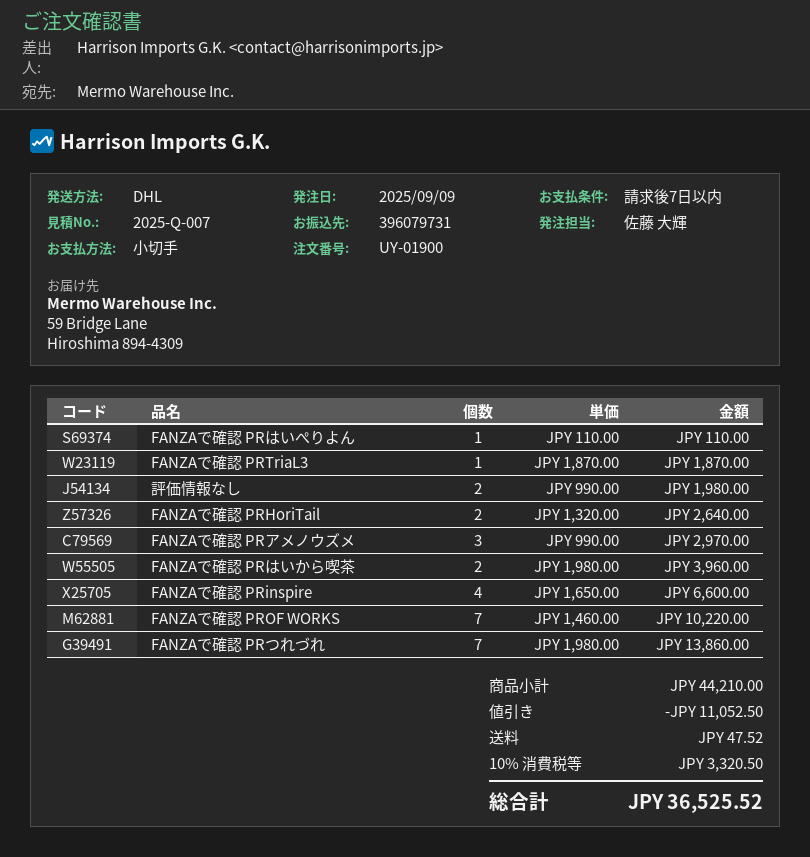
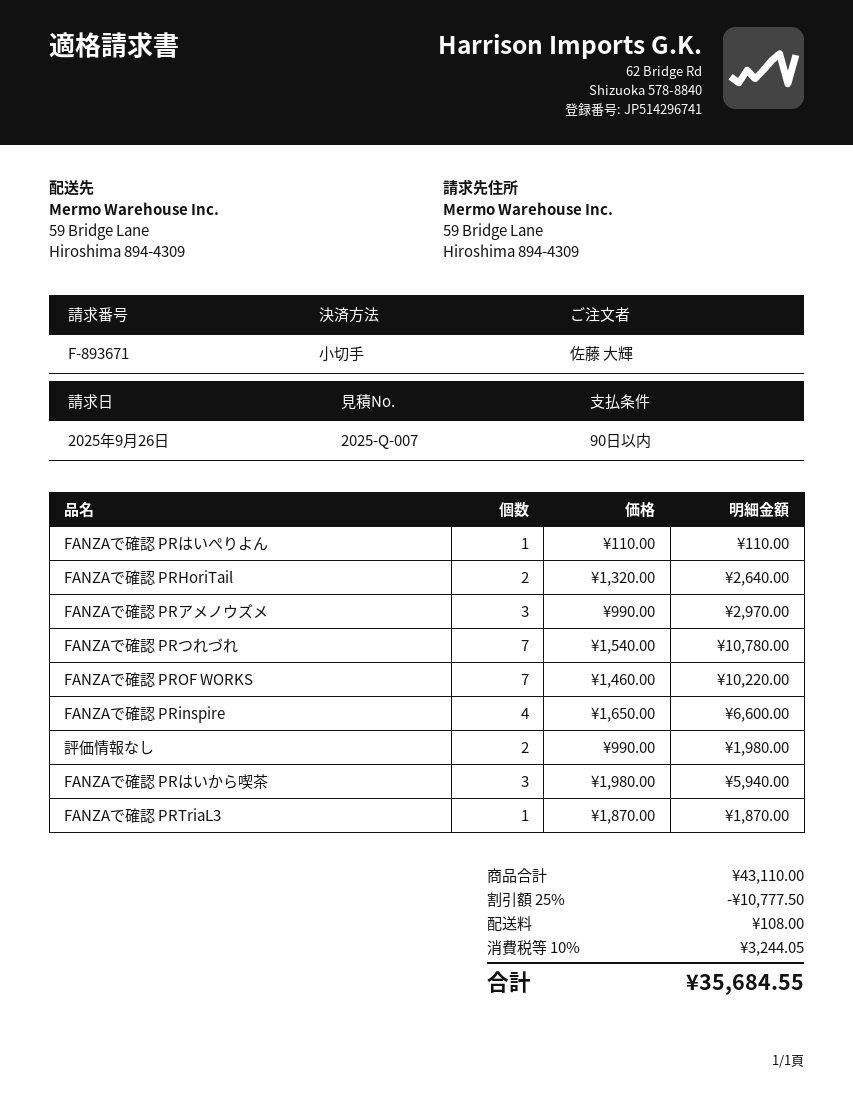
payment terms: 7 days -> 90 days
FANZAで確認 PRはいから喫茶: 2 x 1980.00 = 3960.00 -> 3 x 1980.00 = 5940.00
FANZAで確認 PRつれづれ: 7 x 1980.00 = 13860.00 -> 7 x 1540.00 = 10780.00
subtotal: 44210.00 -> 43110.00
discount: 11052.50 -> 10777.50
shipping: 47.52 -> 108.00
tax: 10% = 3320.50 -> 10% = 3244.05
total: 36525.52 -> 35684.55

